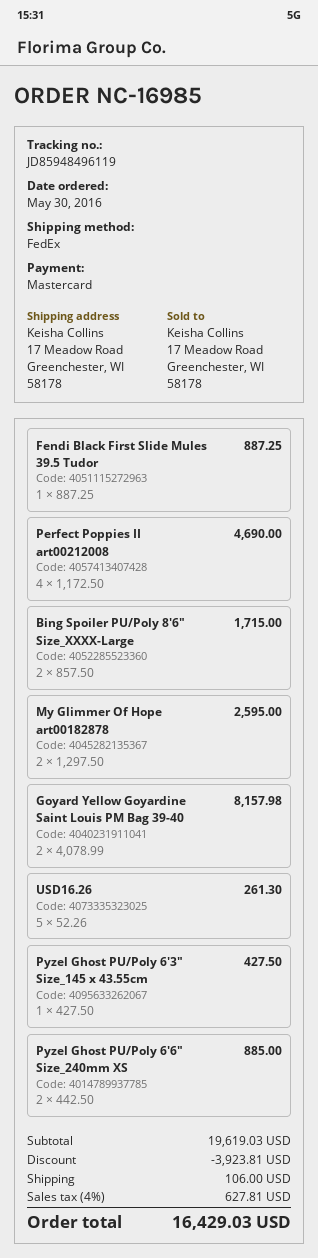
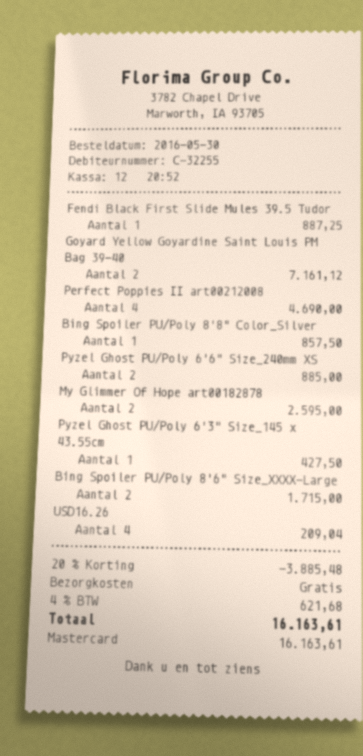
Goyard Yellow Goyardine Saint Louis PM Bag 39-40: 2 for 8157.98 -> 2 for 7161.12
USD16.26: 5 for 261.30 -> 4 for 209.04
Bing Spoiler PU/Poly 8'8" Color_Silver: none -> 1 for 857.50
discount: 3923.81 -> 3885.48
shipping: 106.00 -> 0.00
tax: 4% = 627.81 -> 4% = 621.68
total: 16429.03 -> 16163.61

